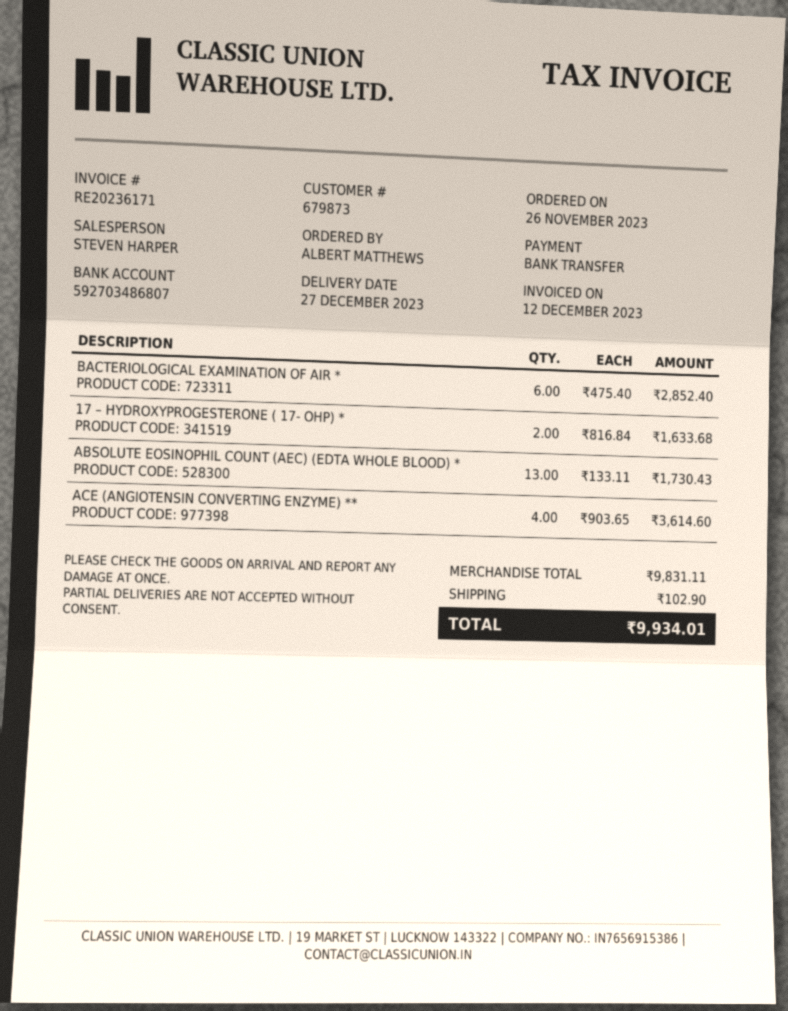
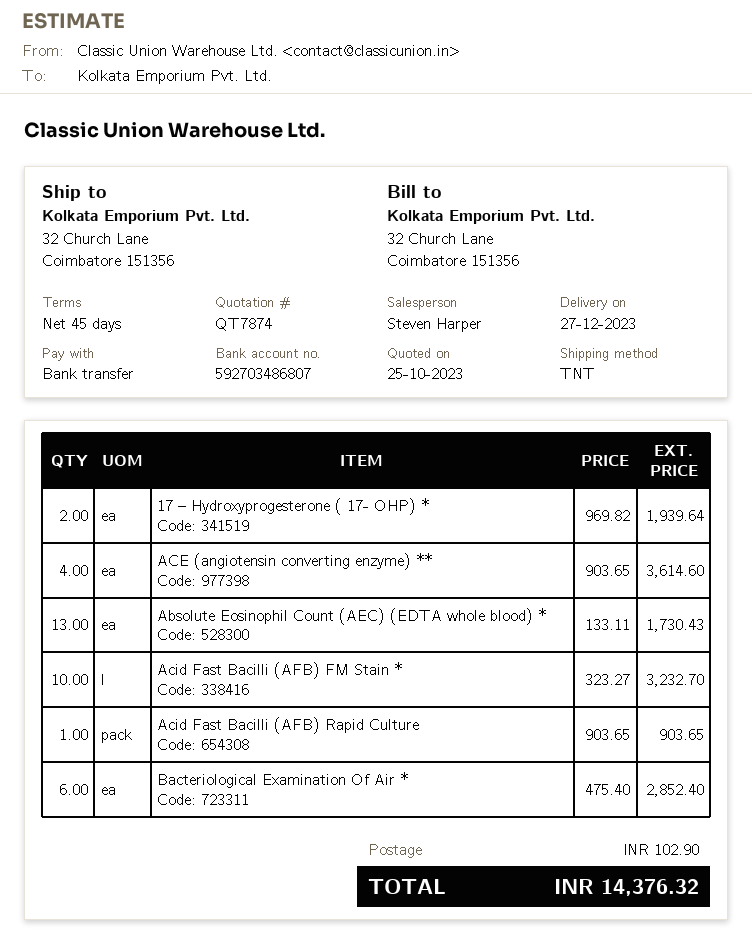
17 – HYDROXYPROGESTERONE ( 17- OHP) *: 2 x 816.84 = 1633.68 -> 2 x 969.82 = 1939.64
Acid Fast Bacilli (AFB) FM Stain *: none -> 10 x 323.27 = 3232.70
Acid Fast Bacilli (AFB) Rapid Culture: none -> 1 x 903.65 = 903.65
total: 9934.01 -> 14376.32

